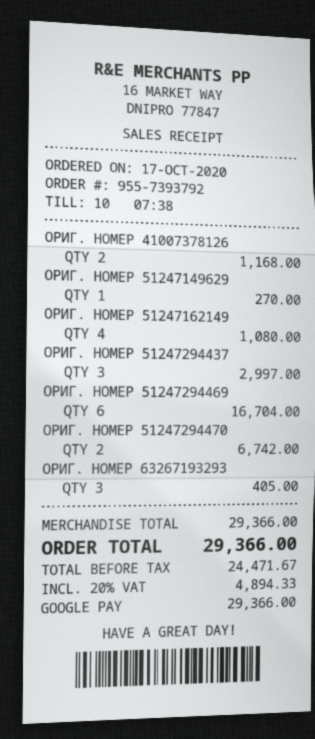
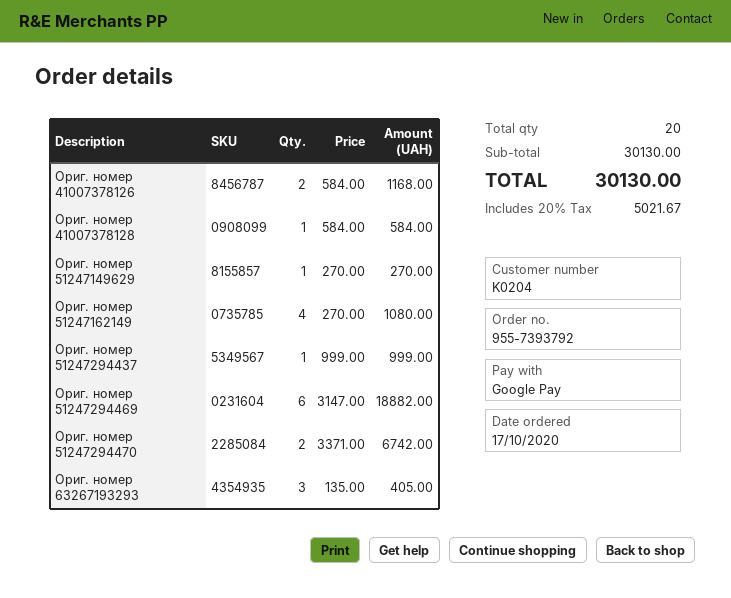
ОРИГ. НОМЕР 51247294437: 3 for 2997.00 -> 1 for 999.00
ОРИГ. НОМЕР 51247294469: 6 for 16704.00 -> 6 for 18882.00
Ориг. номер 41007378128: none -> 1 for 584.00
subtotal: 29366.00 -> 30130.00
tax: 20% = 4894.33 -> 20% = 5021.67
total: 29366.00 -> 30130.00

